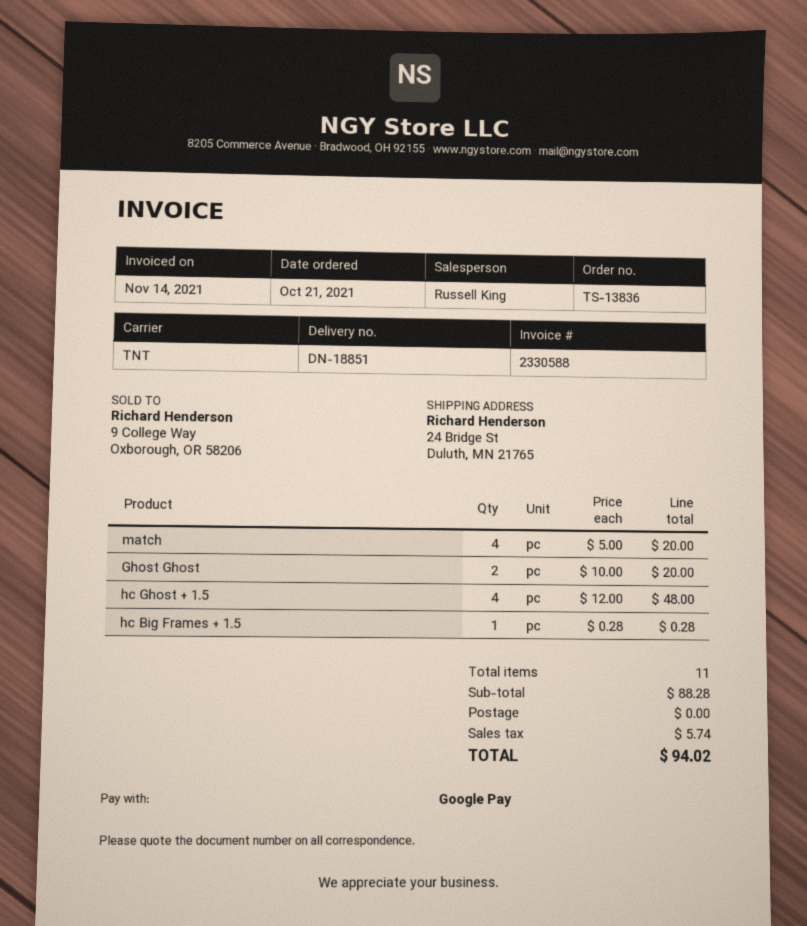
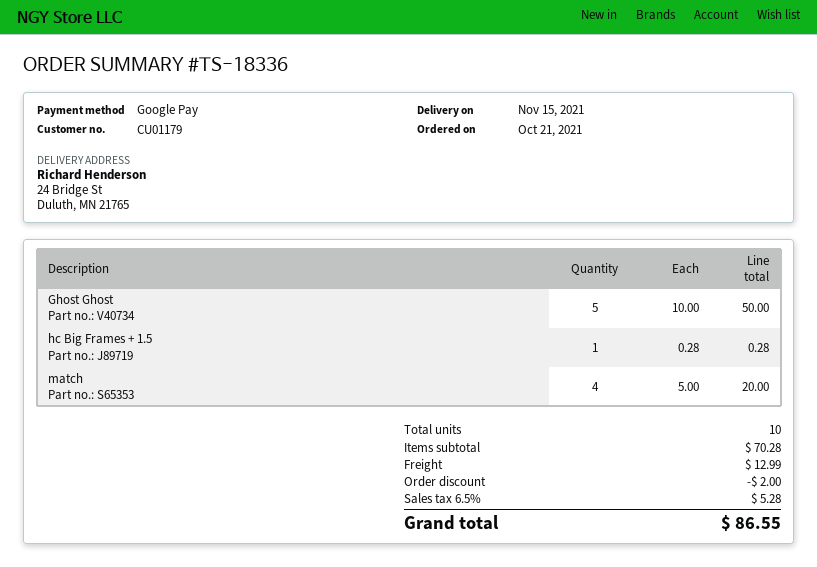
order number: TS-13836 -> TS-18336
Ghost Ghost: 2 x 10.00 = 20.00 -> 5 x 10.00 = 50.00
hc Ghost + 1.5: 4 x 12.00 = 48.00 -> none
total quantity: 11 -> 10
subtotal: 88.28 -> 70.28
discount: none -> 2.00
shipping: 0.00 -> 12.99
tax: 5.74 -> 5.28
total: 94.02 -> 86.55

